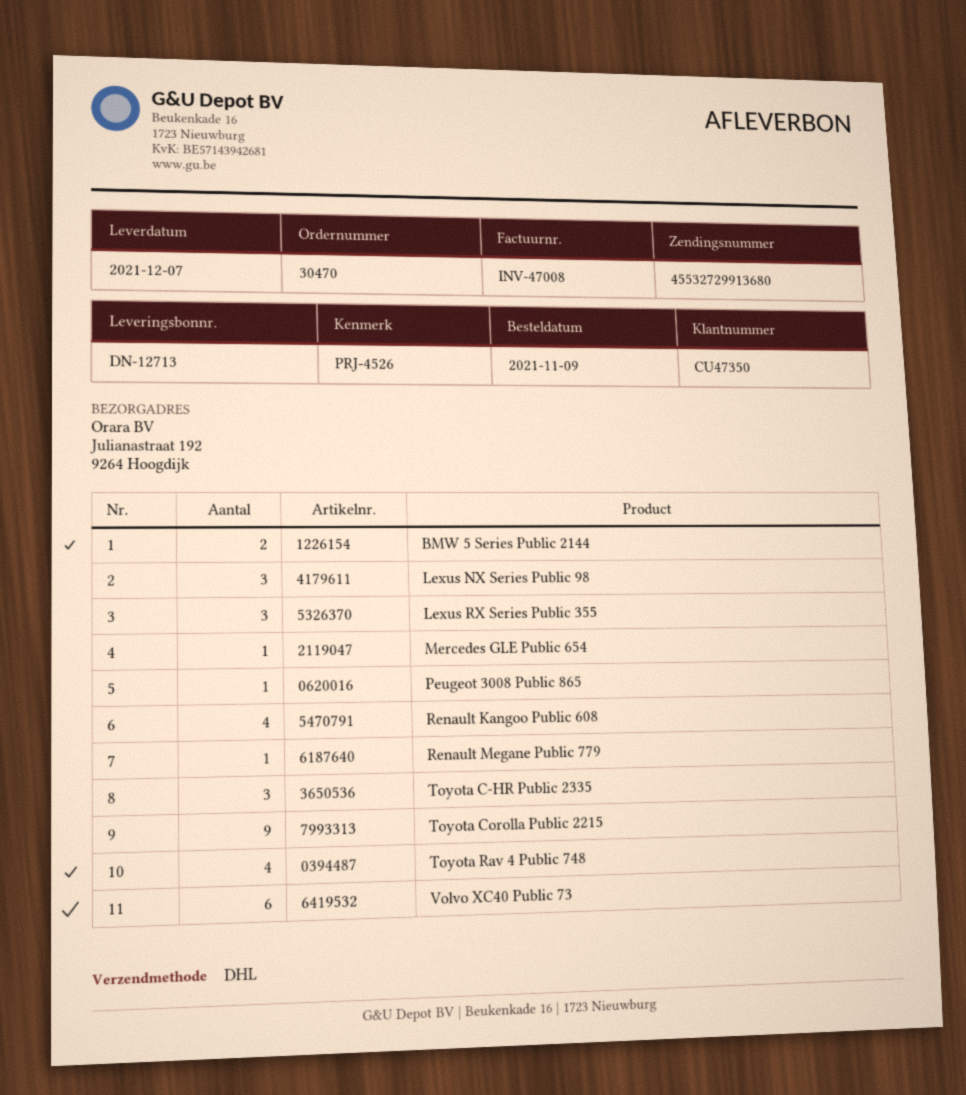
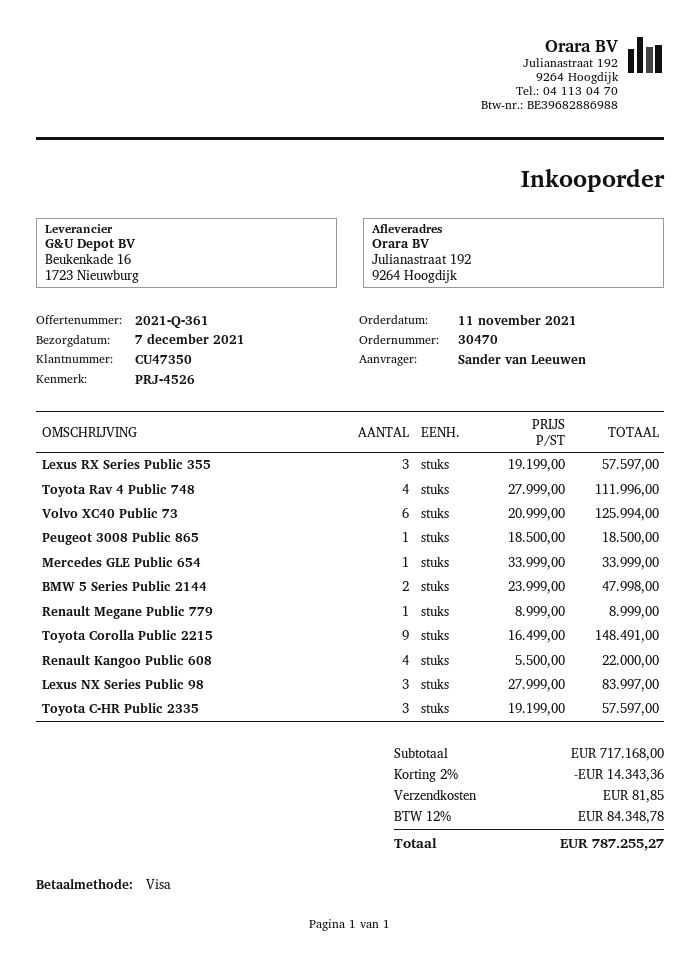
order date: 2021-11-09 -> 2021-11-11

